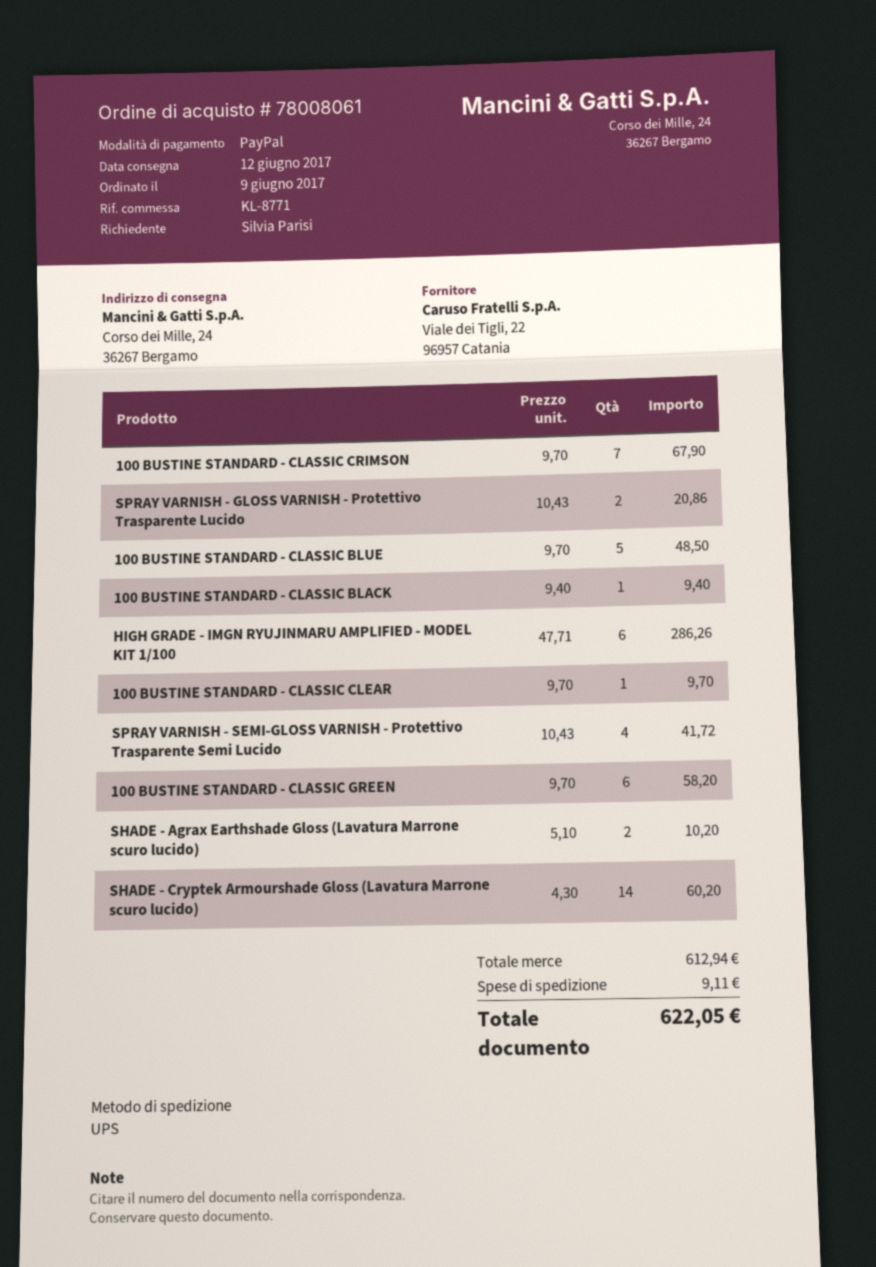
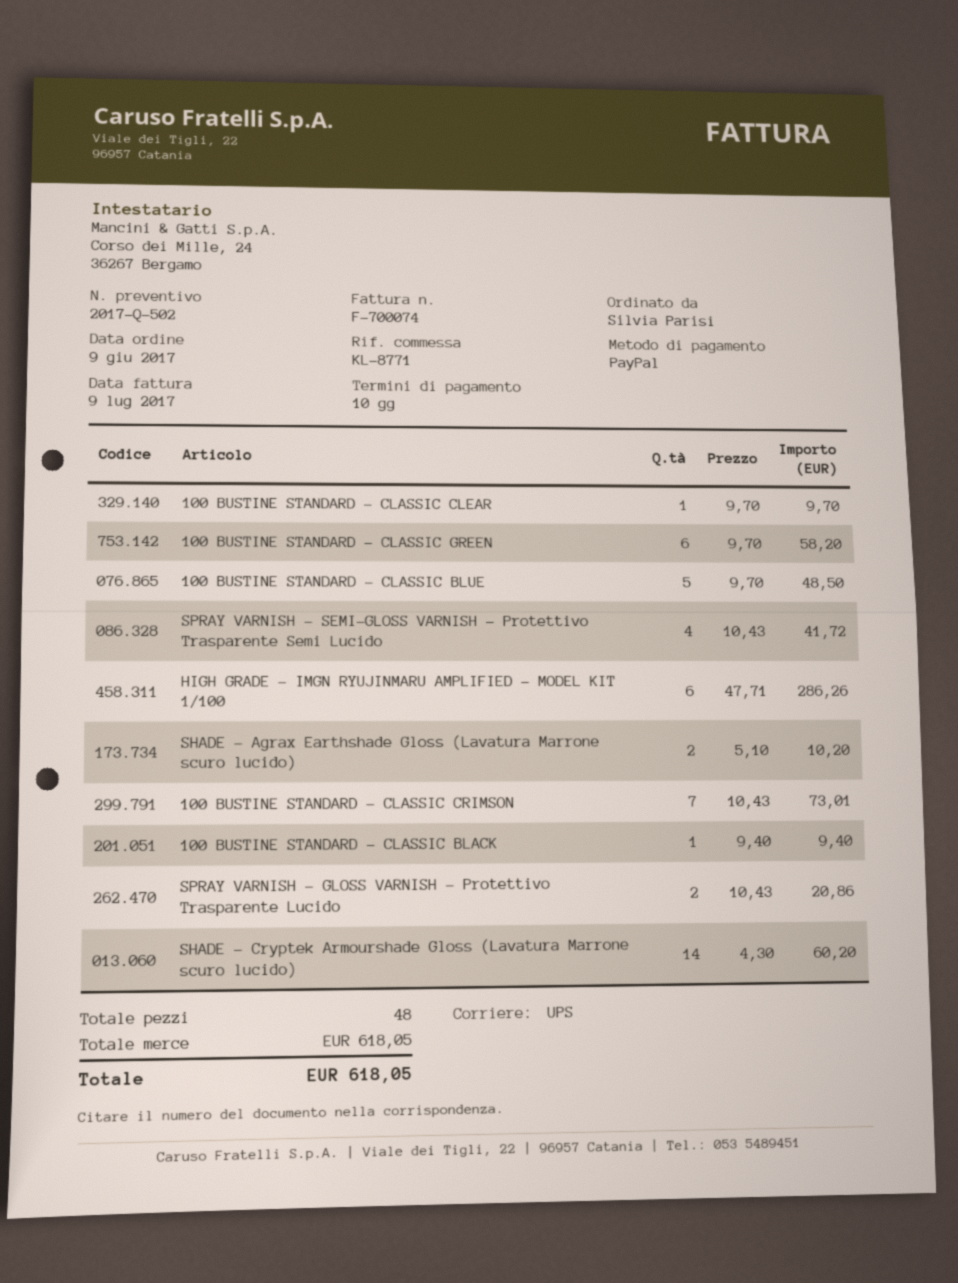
100 BUSTINE STANDARD - CLASSIC CRIMSON: 7 x 9.70 = 67.90 -> 7 x 10.43 = 73.01
subtotal: 612.94 -> 618.05
shipping: 9.11 -> none
total: 622.05 -> 618.05

